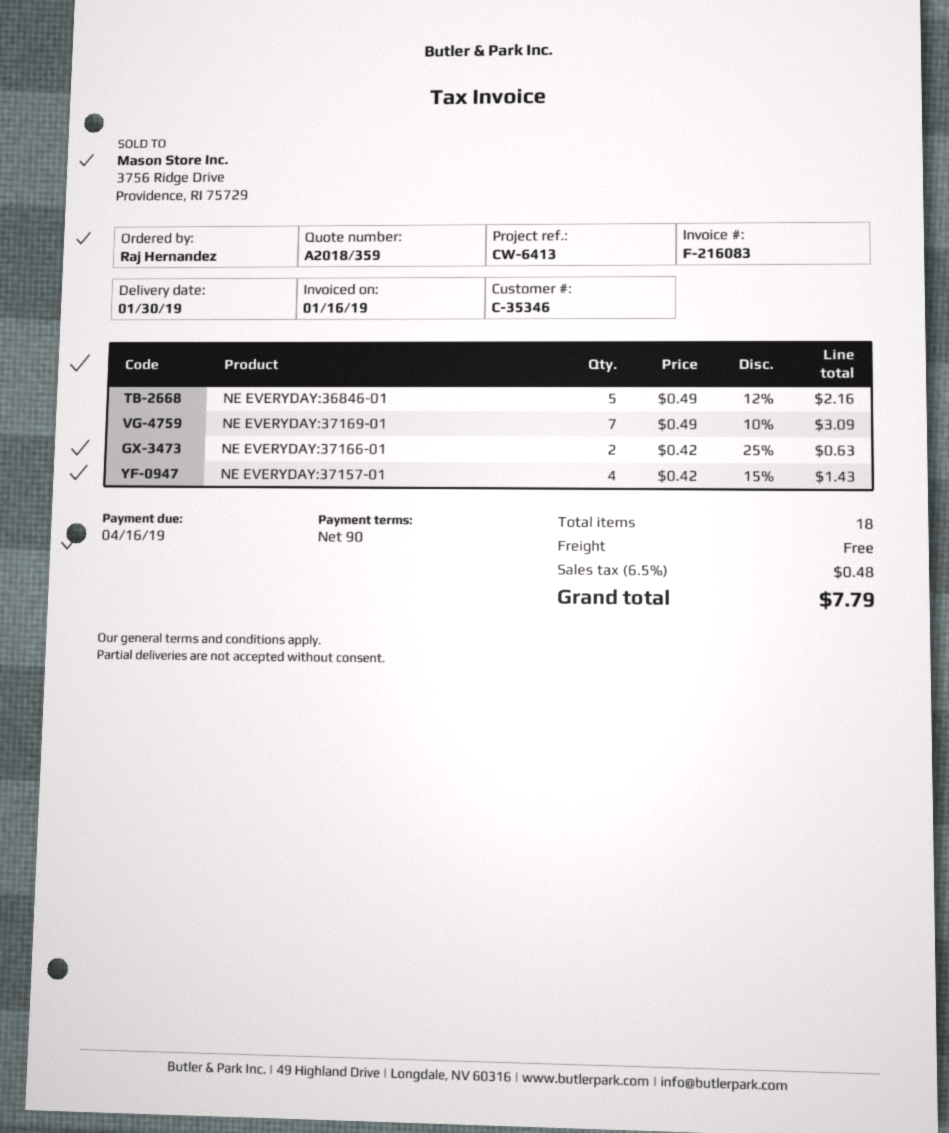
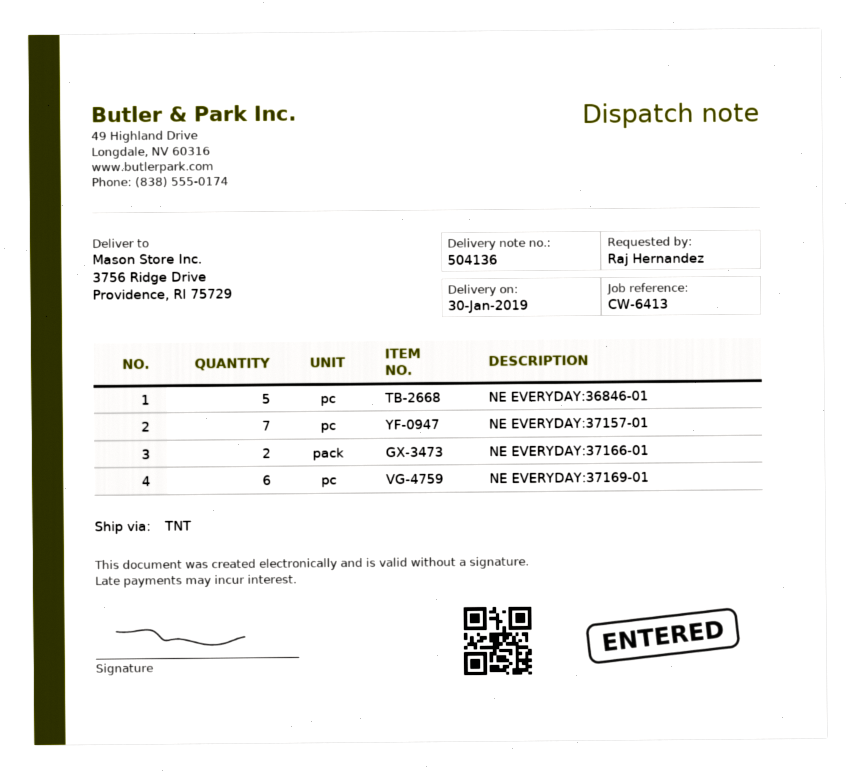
NE EVERYDAY:37169-01: 7 -> 6
NE EVERYDAY:37157-01: 4 -> 7

